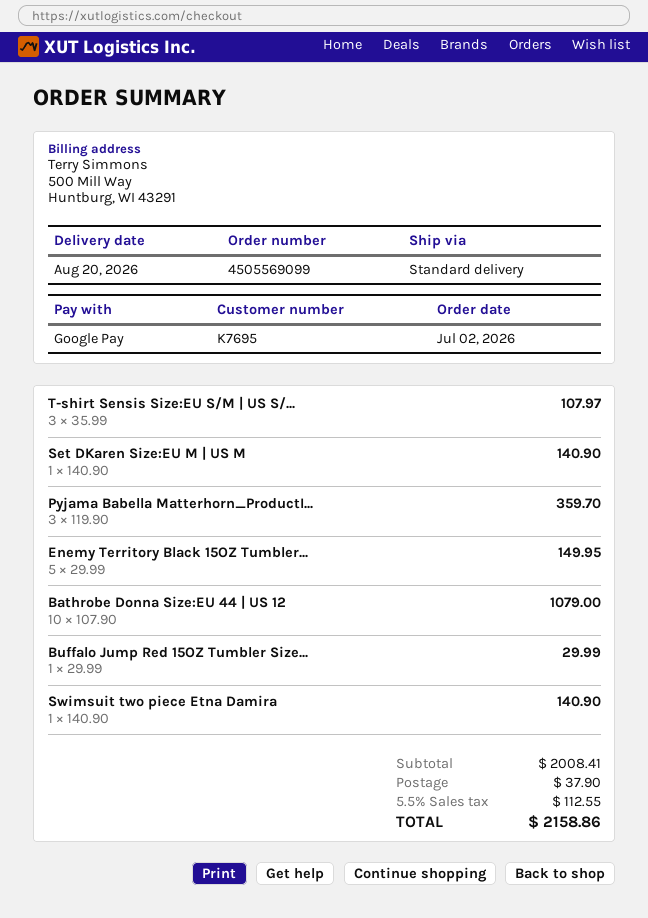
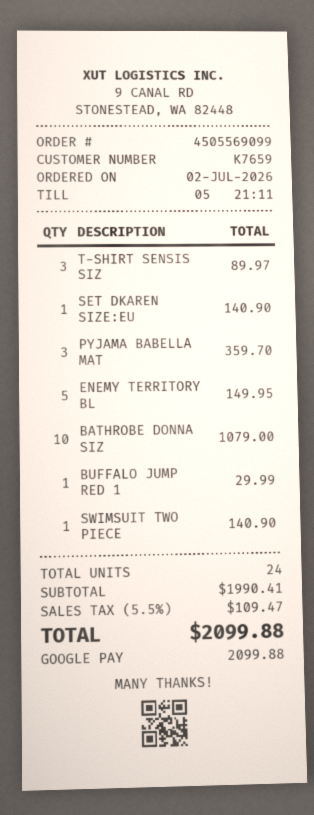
customer number: K7695 -> K7659
T-shirt Sensis Size:EU S/M | US S/...: 3 for 107.97 -> 3 for 89.97
subtotal: 2008.41 -> 1990.41
shipping: 37.90 -> none
tax: 5.5% = 112.55 -> 5.5% = 109.47
total: 2158.86 -> 2099.88

